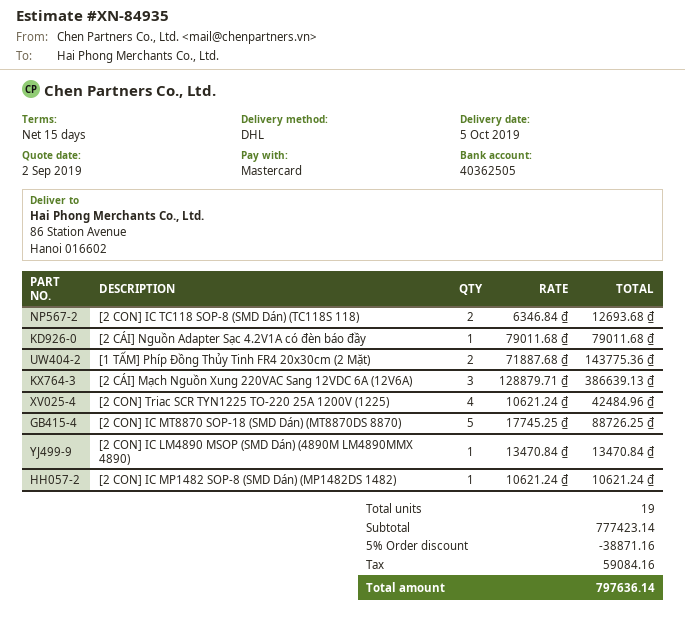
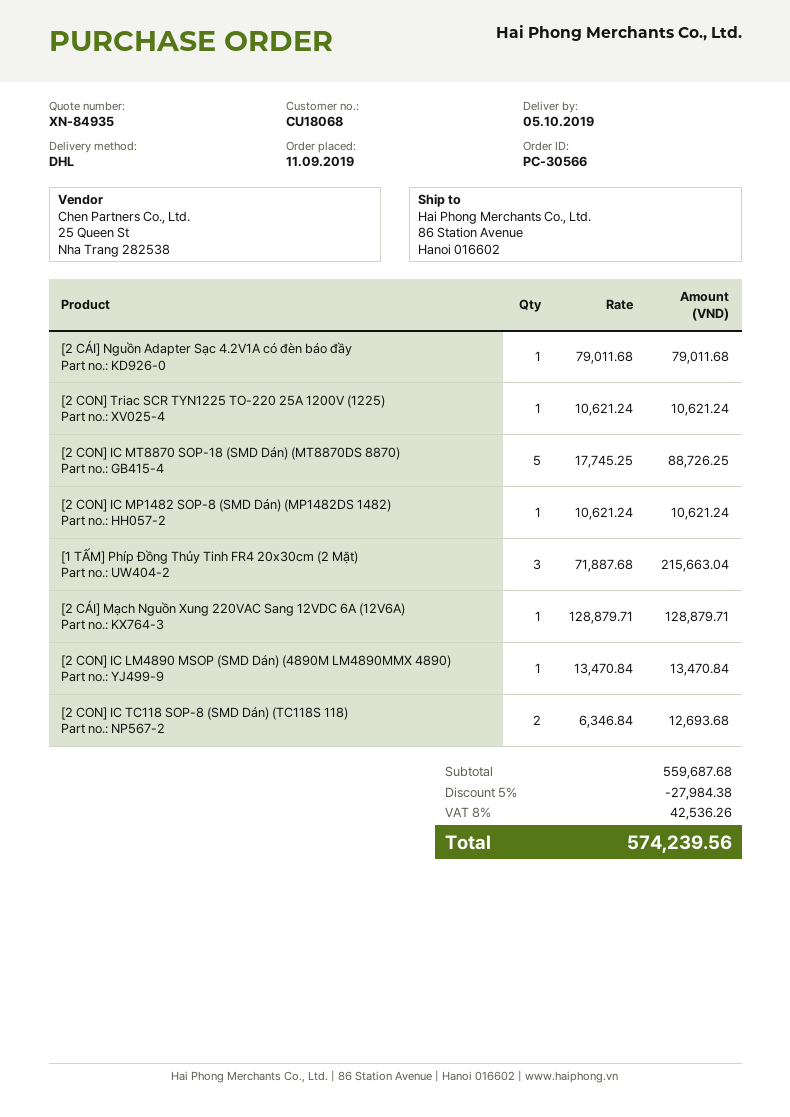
[1 TẤM] Phíp Đồng Thủy Tinh FR4 20x30cm (2 Mặt): 2 x 71887.68 = 143775.36 -> 3 x 71887.68 = 215663.04
[2 CÁI] Mạch Nguồn Xung 220VAC Sang 12VDC 6A (12V6A): 3 x 128879.71 = 386639.13 -> 1 x 128879.71 = 128879.71
[2 CON] Triac SCR TYN1225 TO-220 25A 1200V (1225): 4 x 10621.24 = 42484.96 -> 1 x 10621.24 = 10621.24
subtotal: 777423.14 -> 559687.68
discount: 5% = 38871.16 -> 5% = 27984.38
tax: 59084.16 -> 42536.26
total: 797636.14 -> 574239.56

